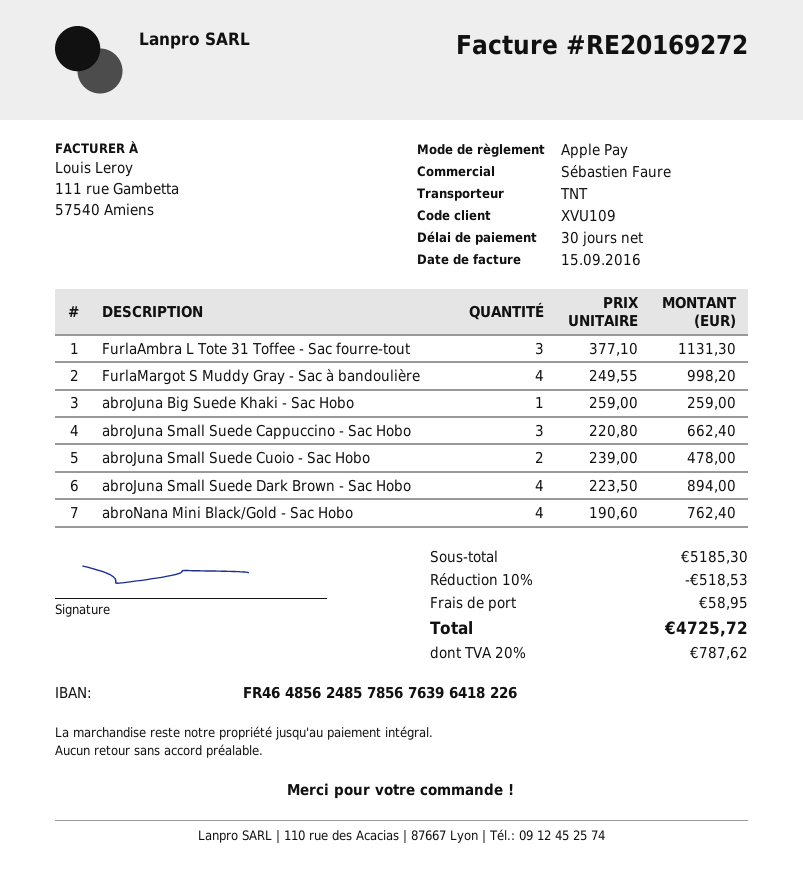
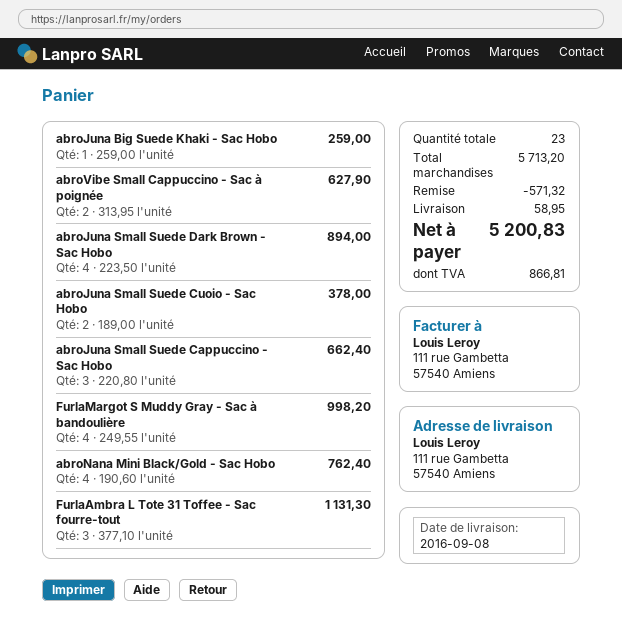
abroJuna Small Suede Cuoio - Sac Hobo: 2 x 239.00 = 478.00 -> 2 x 189.00 = 378.00
abroVibe Small Cappuccino - Sac à poignée: none -> 2 x 313.95 = 627.90
subtotal: 5185.30 -> 5713.20
discount: 518.53 -> 571.32
tax: 787.62 -> 866.81
total: 4725.72 -> 5200.83

